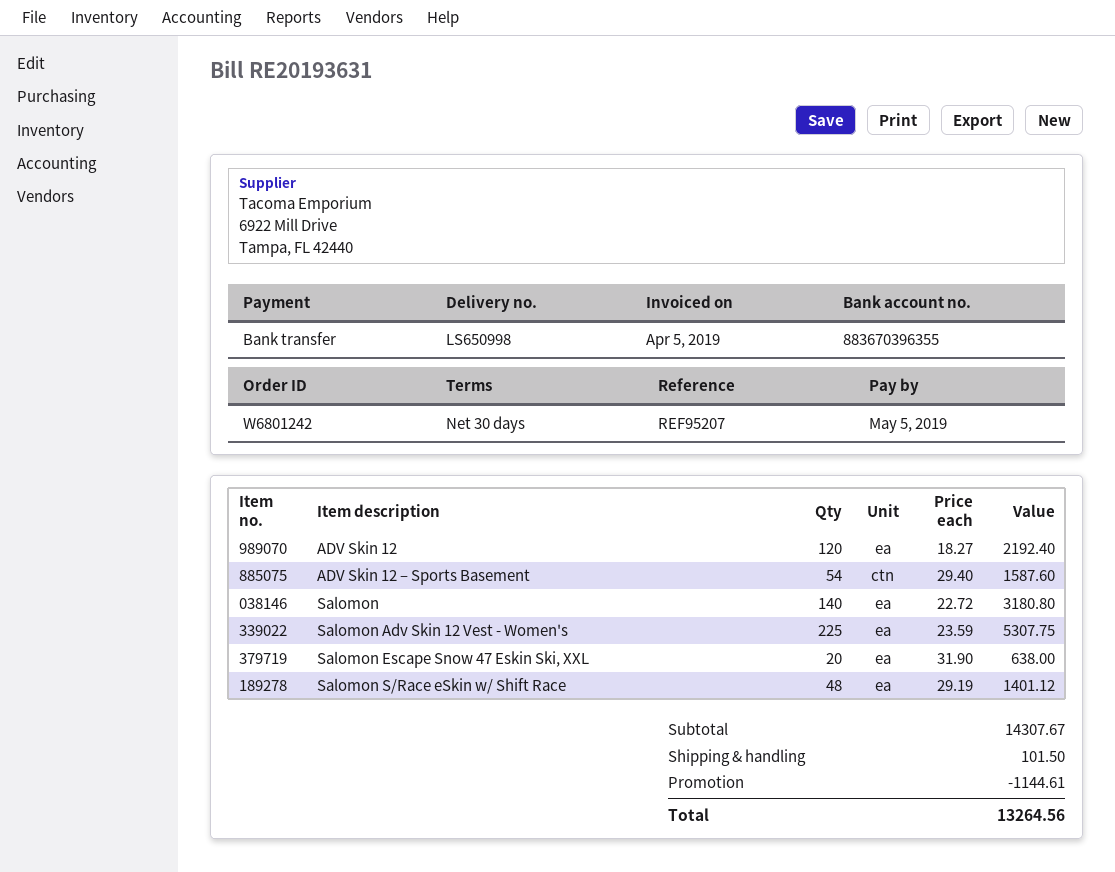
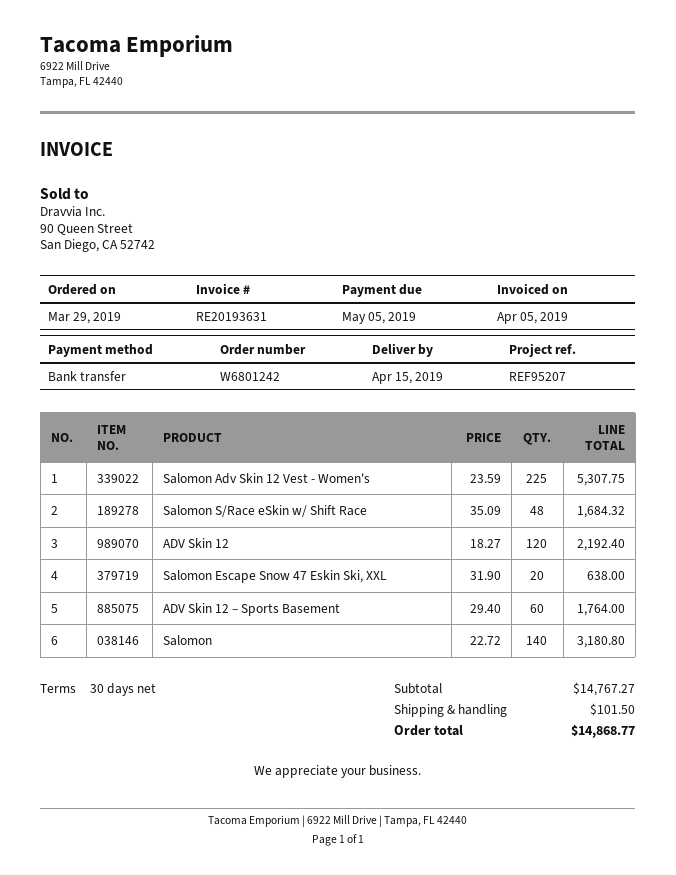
ADV Skin 12 – Sports Basement: 54 x 29.40 = 1587.60 -> 60 x 29.40 = 1764.00
Salomon S/Race eSkin w/ Shift Race: 48 x 29.19 = 1401.12 -> 48 x 35.09 = 1684.32
subtotal: 14307.67 -> 14767.27
discount: 1144.61 -> none
total: 13264.56 -> 14868.77

